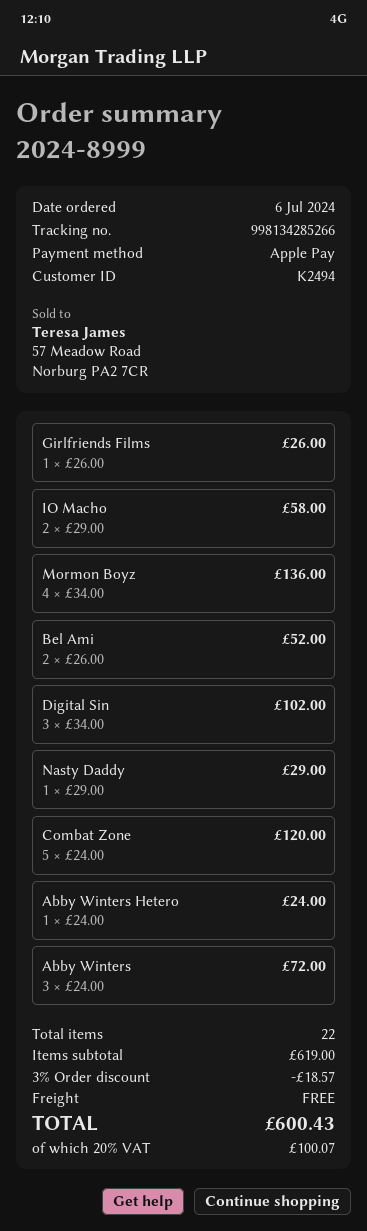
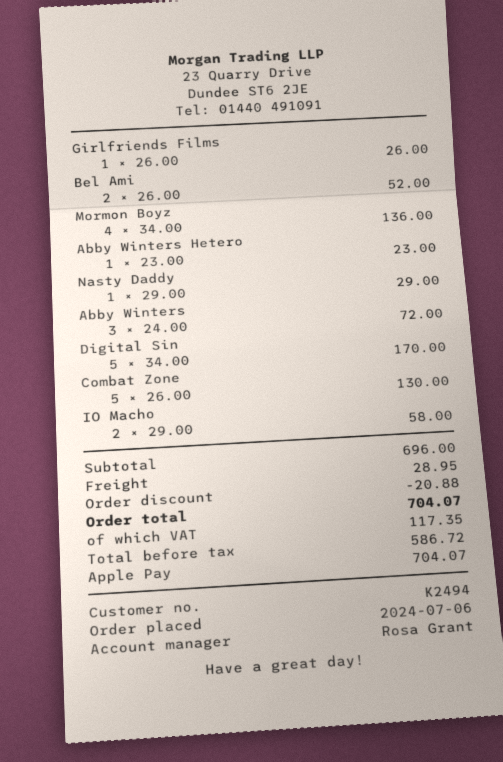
Digital Sin: 3 x 34.00 = 102.00 -> 5 x 34.00 = 170.00
Combat Zone: 5 x 24.00 = 120.00 -> 5 x 26.00 = 130.00
Abby Winters Hetero: 1 x 24.00 = 24.00 -> 1 x 23.00 = 23.00
subtotal: 619.00 -> 696.00
discount: 18.57 -> 20.88
shipping: 0.00 -> 28.95
tax: 100.07 -> 117.35
total: 600.43 -> 704.07

